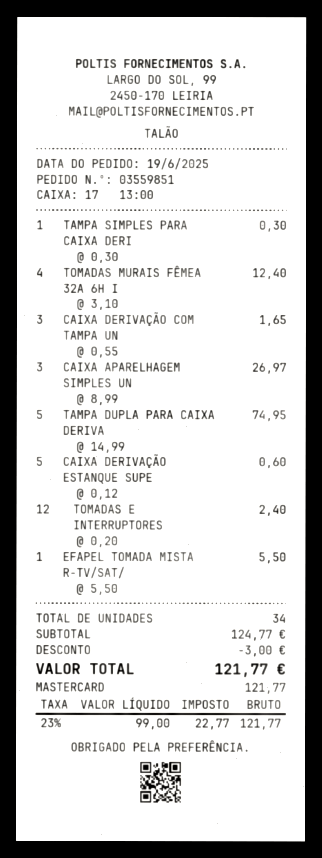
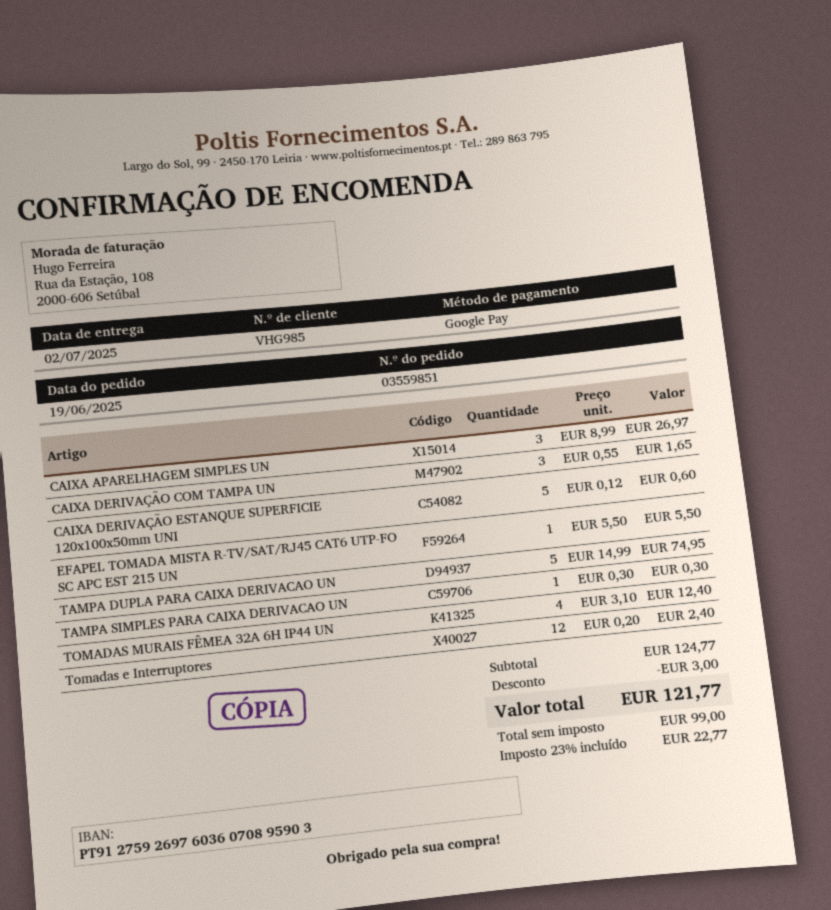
payment method: Mastercard -> Google Pay

